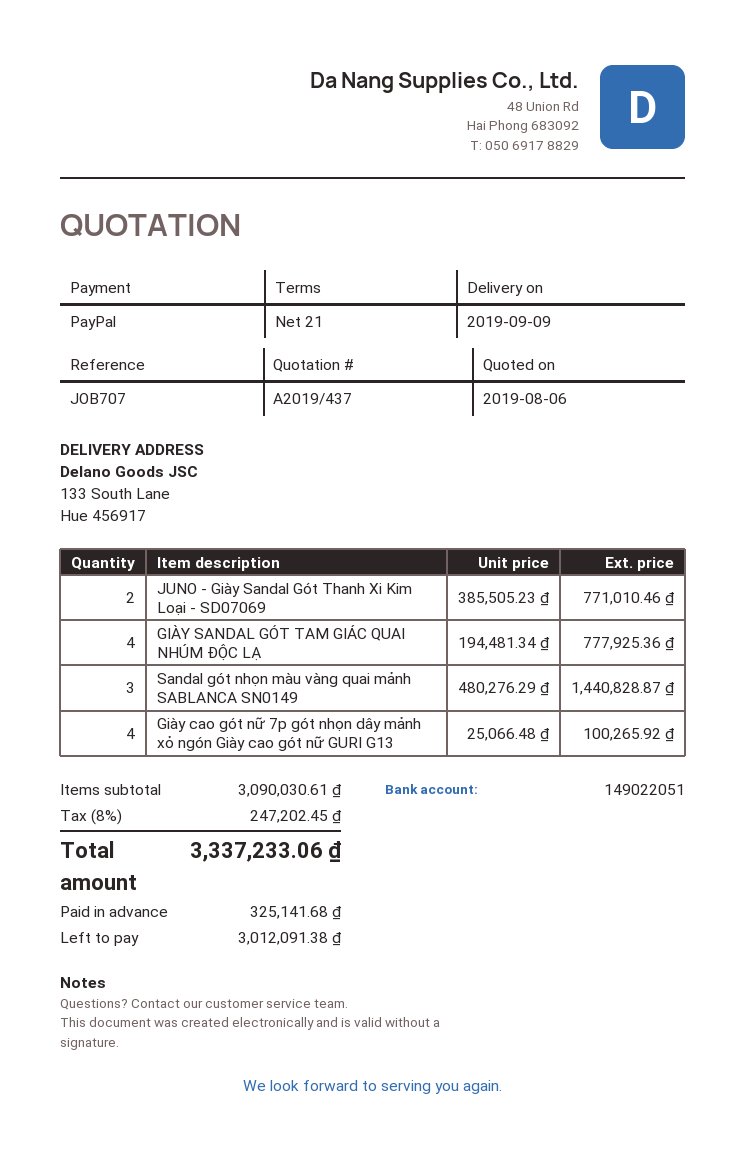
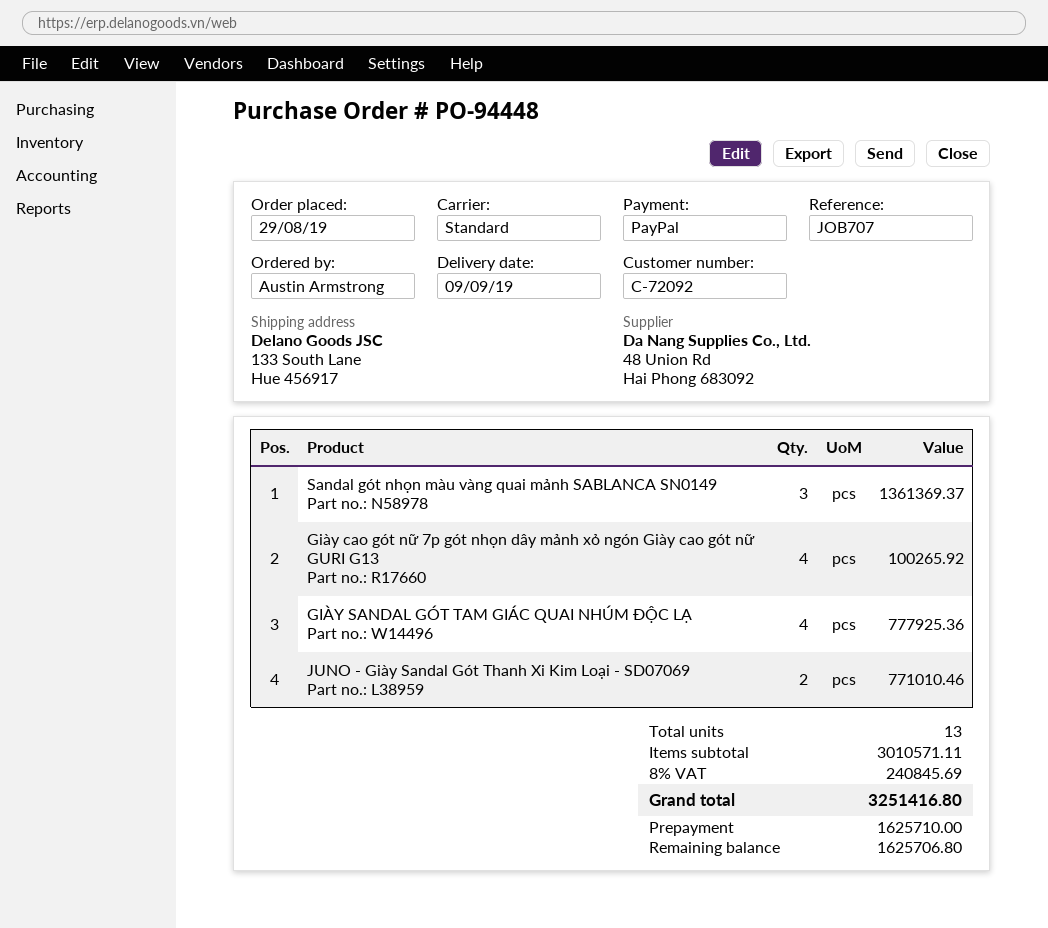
Sandal gót nhọn màu vàng quai mảnh SABLANCA SN0149: 3 for 1440828.87 -> 3 for 1361369.37
subtotal: 3090030.61 -> 3010571.11
tax: 8% = 247202.45 -> 8% = 240845.69
total: 3337233.06 -> 3251416.80
deposit: 325141.68 -> 1625710.00
balance: 3012091.38 -> 1625706.80

